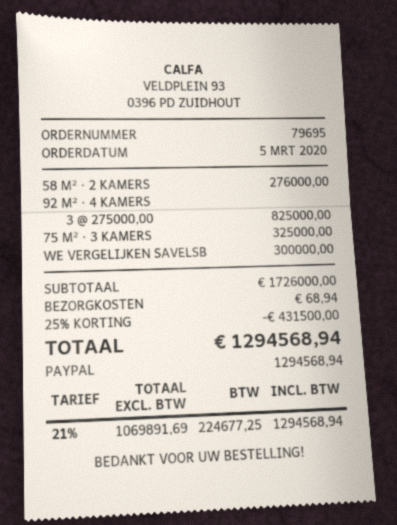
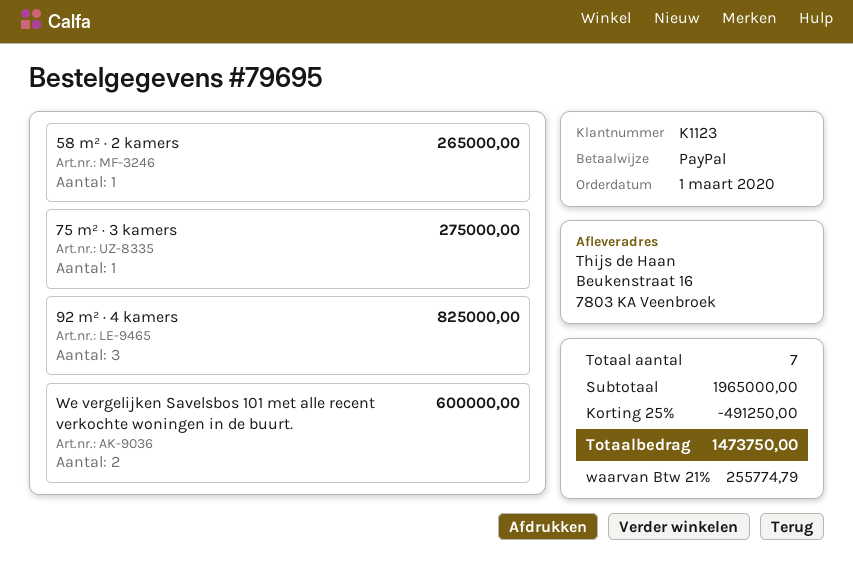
order date: 2020-03-05 -> 2020-03-01
58 M² · 2 KAMERS: 1 for 276000.00 -> 1 for 265000.00
75 M² · 3 KAMERS: 1 for 325000.00 -> 1 for 275000.00
WE VERGELIJKEN SAVELSB: 1 for 300000.00 -> 2 for 600000.00
subtotal: 1726000.00 -> 1965000.00
discount: 25% = 431500.00 -> 25% = 491250.00
shipping: 68.94 -> none
tax: 21% = 224677.25 -> 21% = 255774.79
total: 1294568.94 -> 1473750.00

